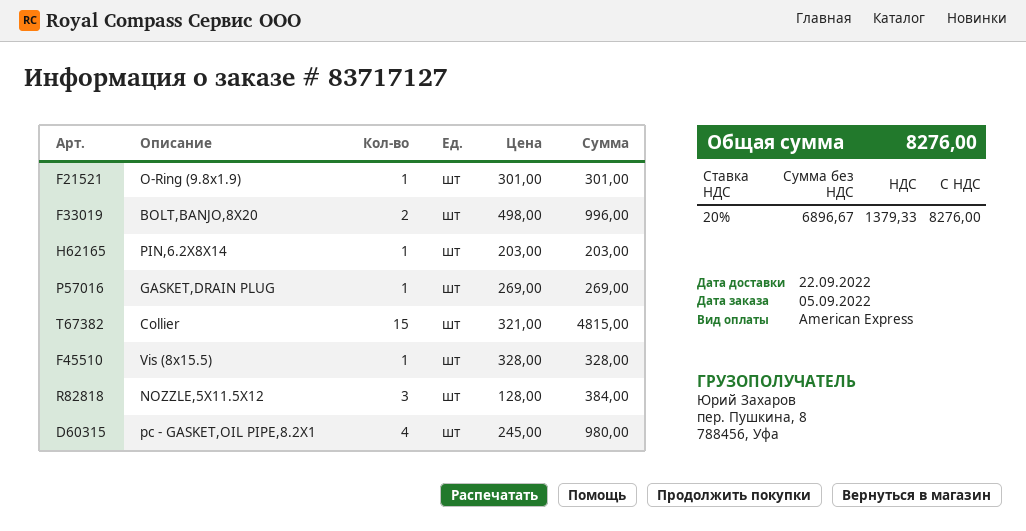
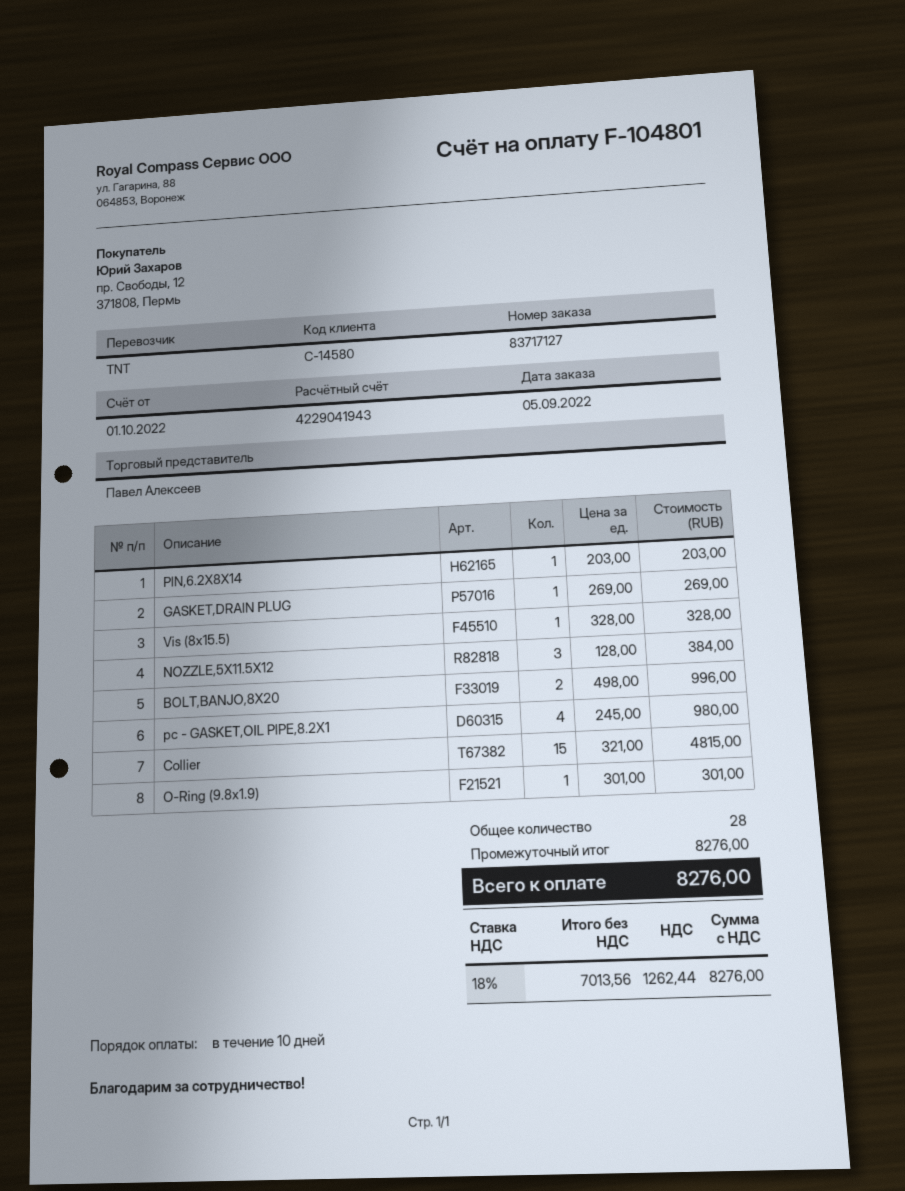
net: 6896.67 -> 7013.56
tax: 20% = 1379.33 -> 18% = 1262.44

